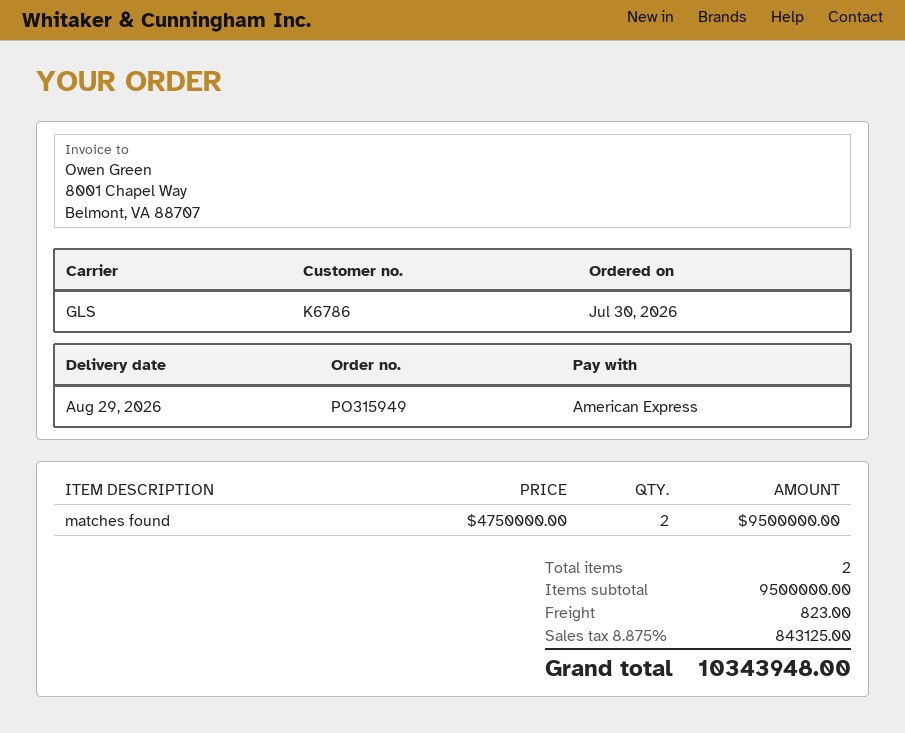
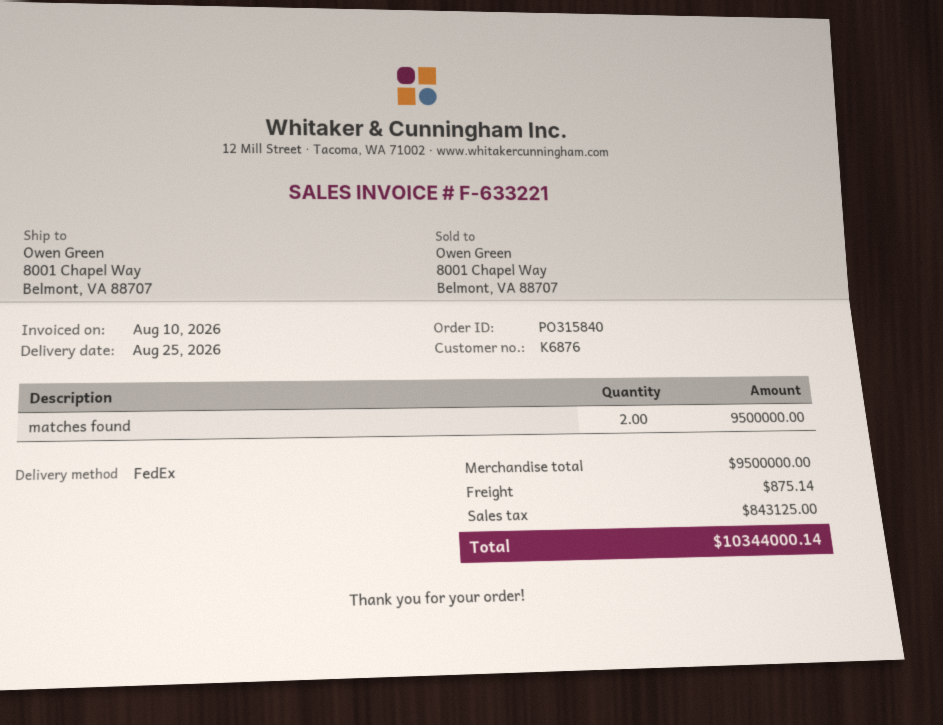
order number: PO315949 -> PO315840
delivery date: 2026-08-29 -> 2026-08-25
customer number: K6786 -> K6876
shipping method: GLS -> FedEx
shipping: 823.00 -> 875.14
total: 10343948.00 -> 10344000.14

